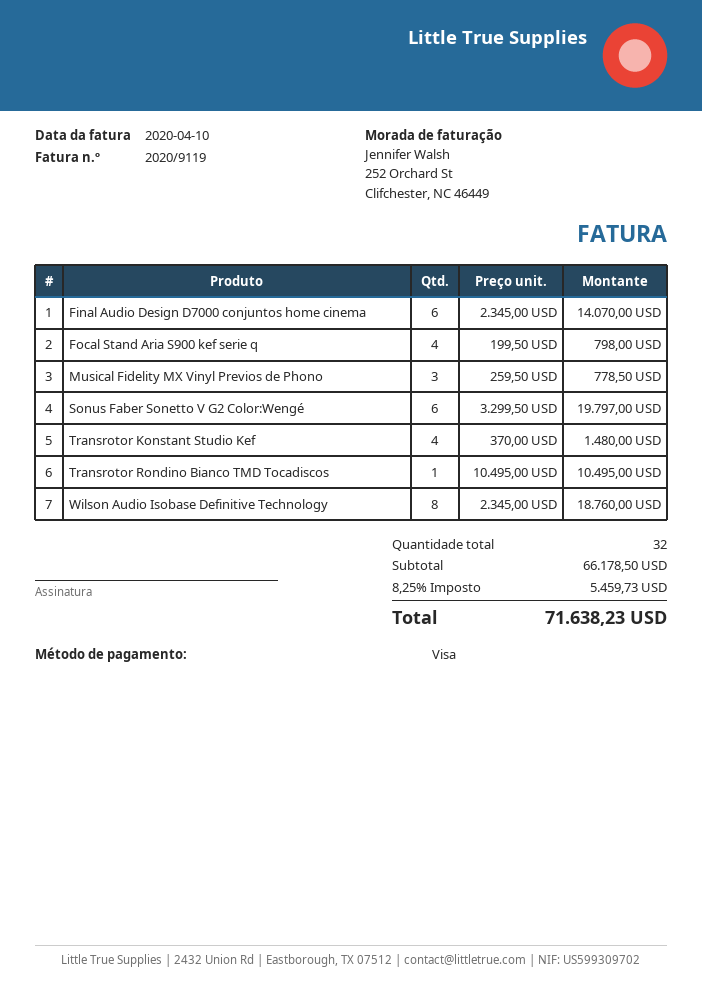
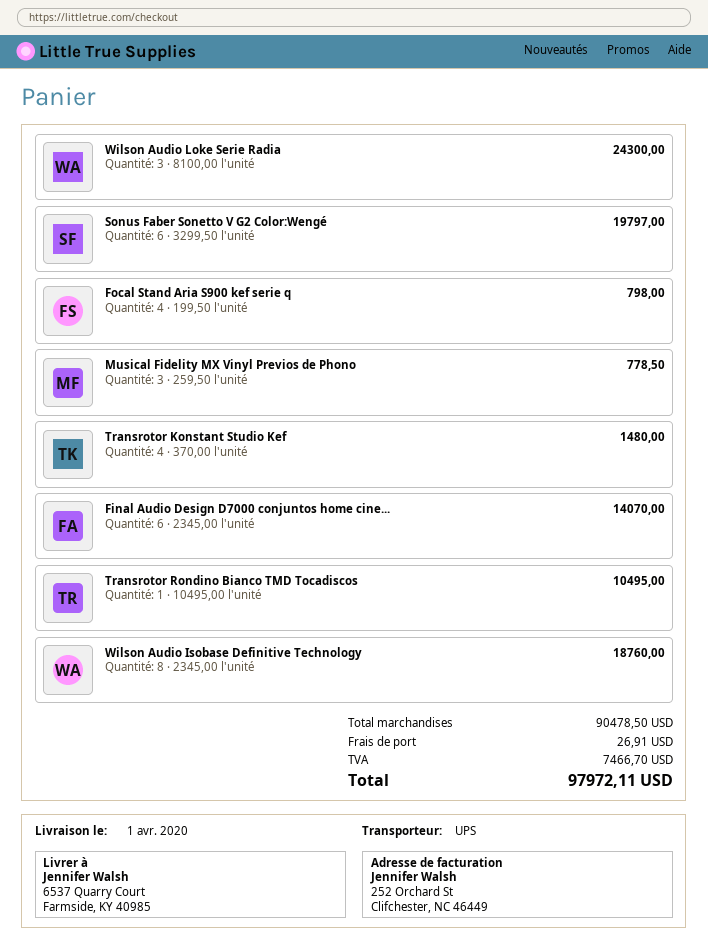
Wilson Audio Loke Serie Radia: none -> 3 x 8100.00 = 24300.00
subtotal: 66178.50 -> 90478.50
shipping: none -> 26.91
tax: 5459.73 -> 7466.70
total: 71638.23 -> 97972.11

